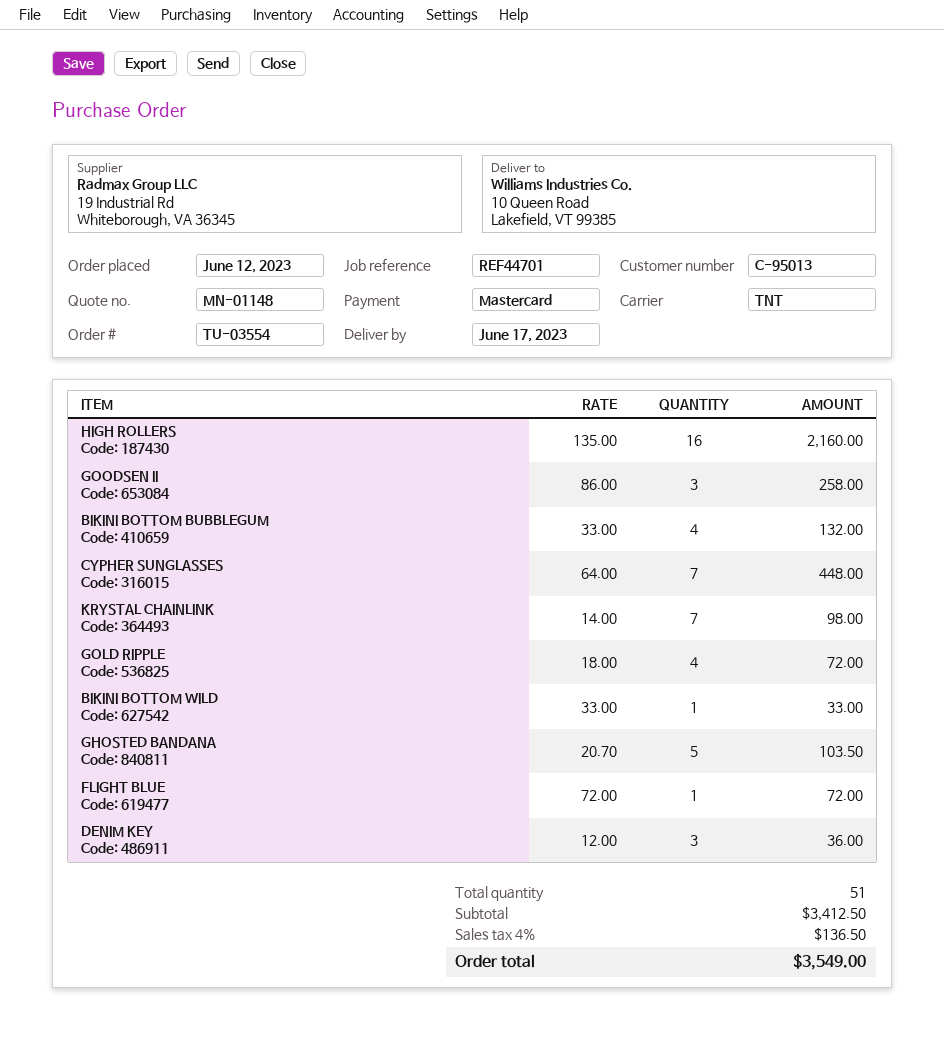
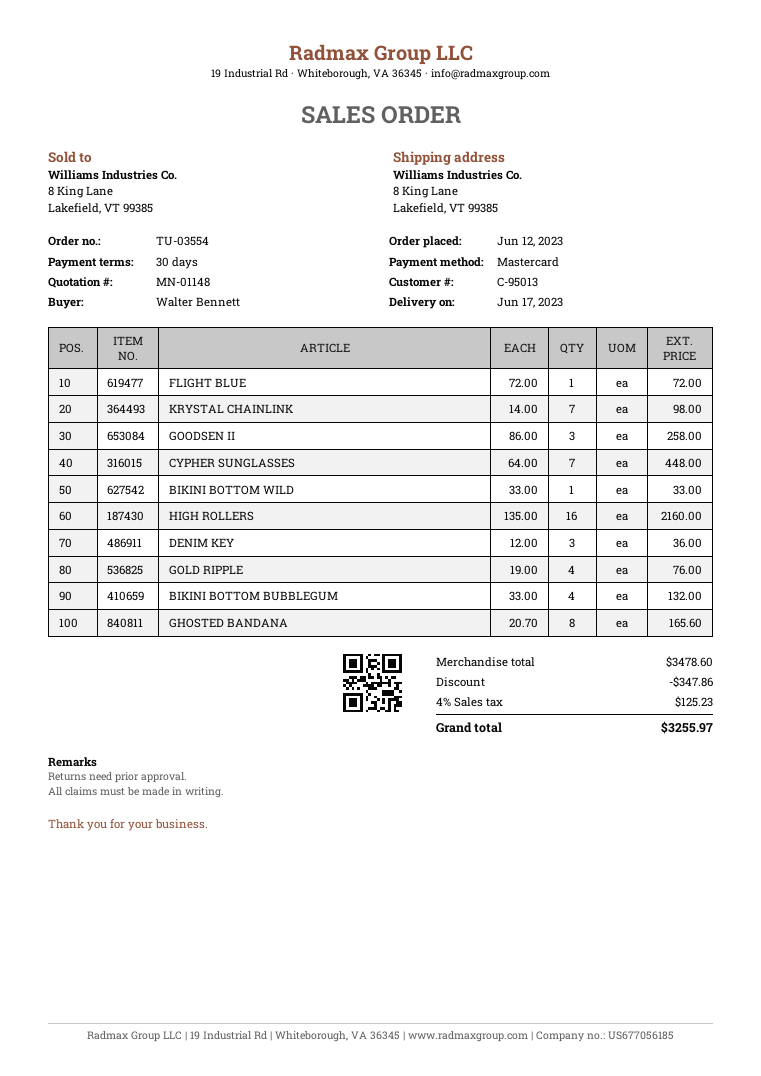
ship to: 10 Queen Road, Lakefield, VT 99385 -> 8 King Lane, Lakefield, VT 99385
GOLD RIPPLE: 4 x 18.00 = 72.00 -> 4 x 19.00 = 76.00
GHOSTED BANDANA: 5 x 20.70 = 103.50 -> 8 x 20.70 = 165.60
subtotal: 3412.50 -> 3478.60
discount: none -> 347.86
tax: 4% = 136.50 -> 4% = 125.23
total: 3549.00 -> 3255.97

